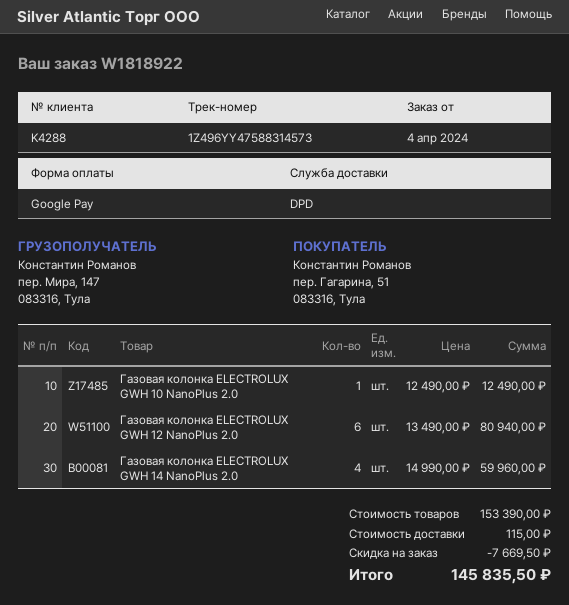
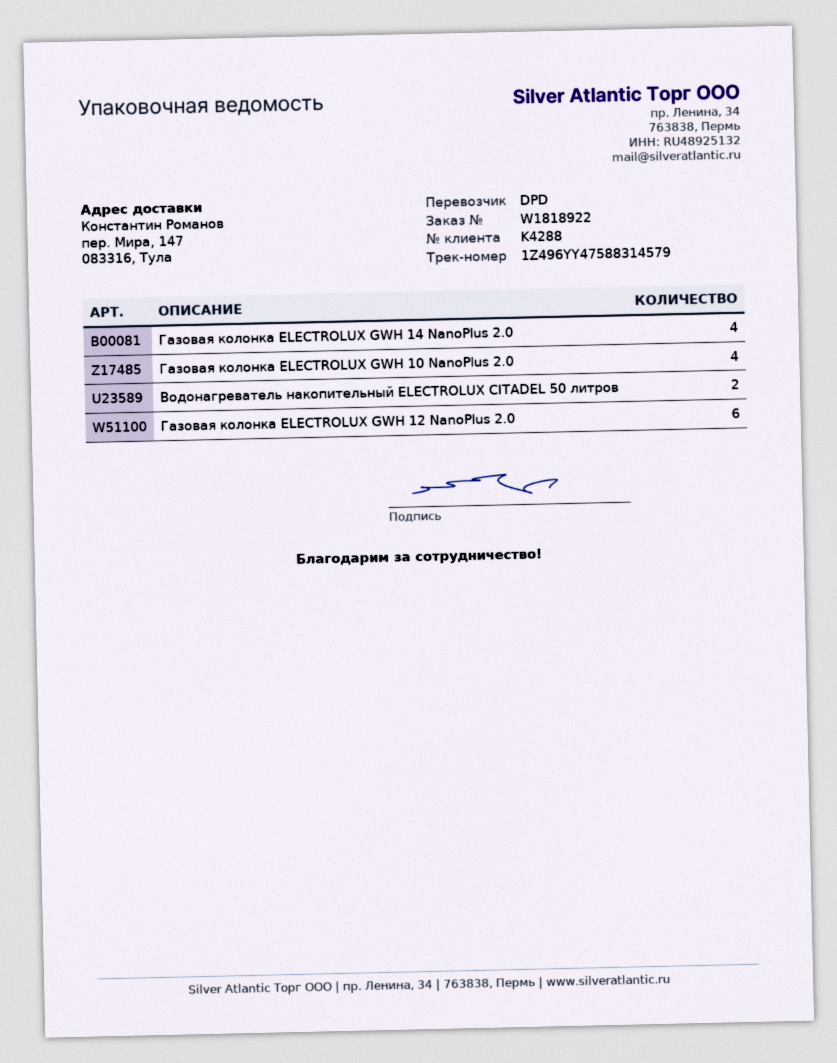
tracking number: 1Z496YY47588314573 -> 1Z496YY47588314579
Газовая колонка ELECTROLUX GWH 10 NanoPlus 2.0: 1 -> 4
Водонагреватель накопительный ELECTROLUX CITADEL 50 литров: none -> 2

